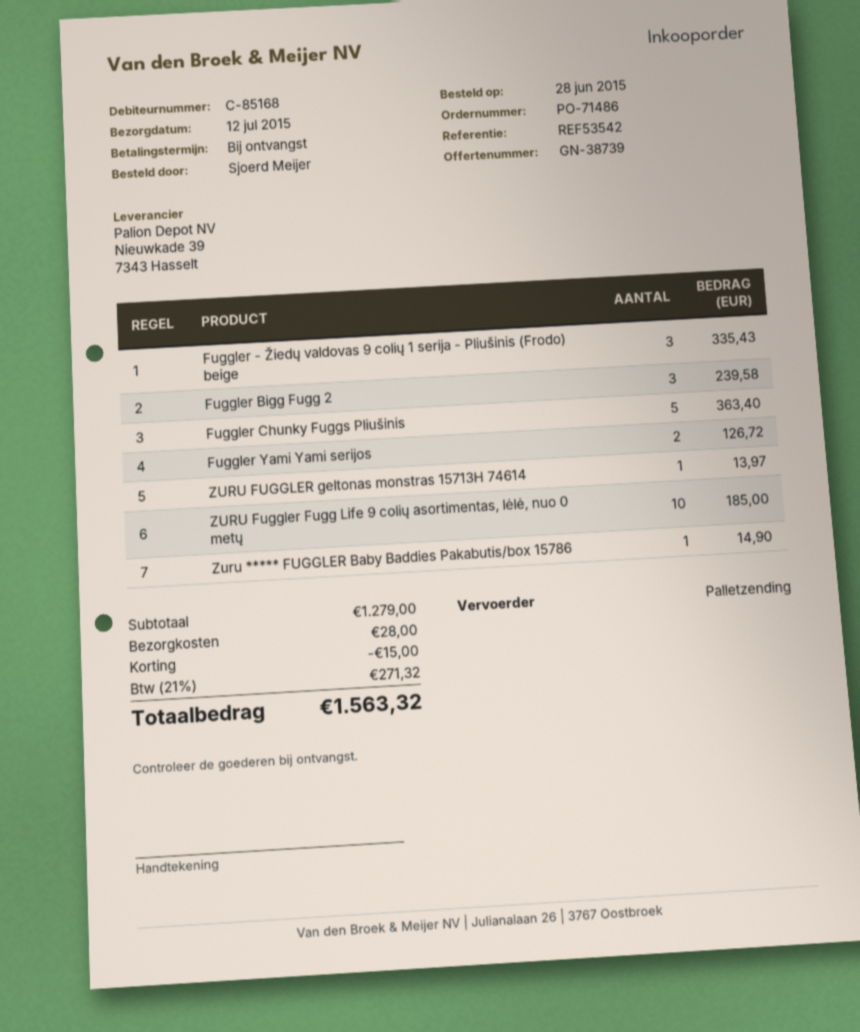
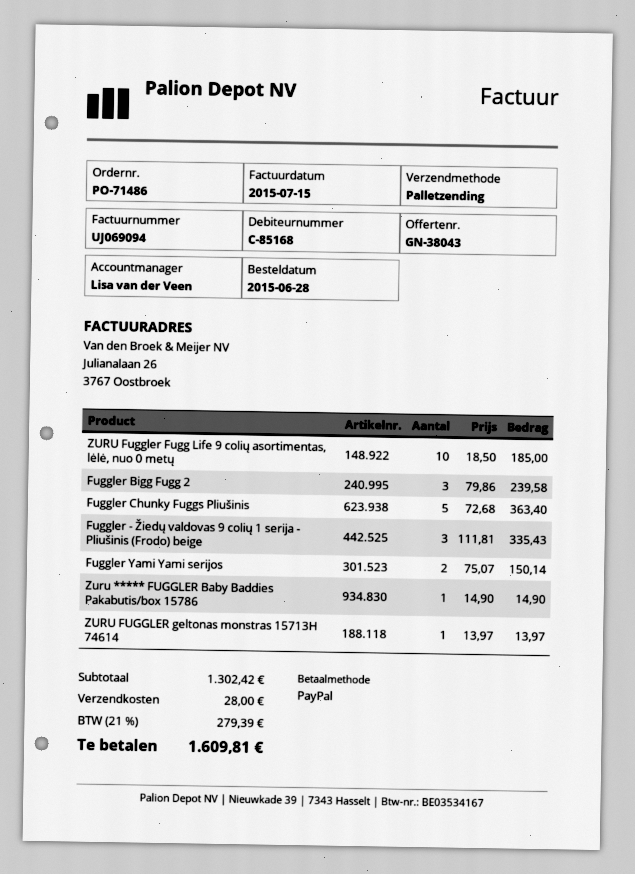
quote number: GN-38739 -> GN-38043
Fuggler Yami Yami serijos: 2 for 126.72 -> 2 for 150.14
subtotal: 1279.00 -> 1302.42
discount: 15.00 -> none
tax: 21% = 271.32 -> 21% = 279.39
total: 1563.32 -> 1609.81

